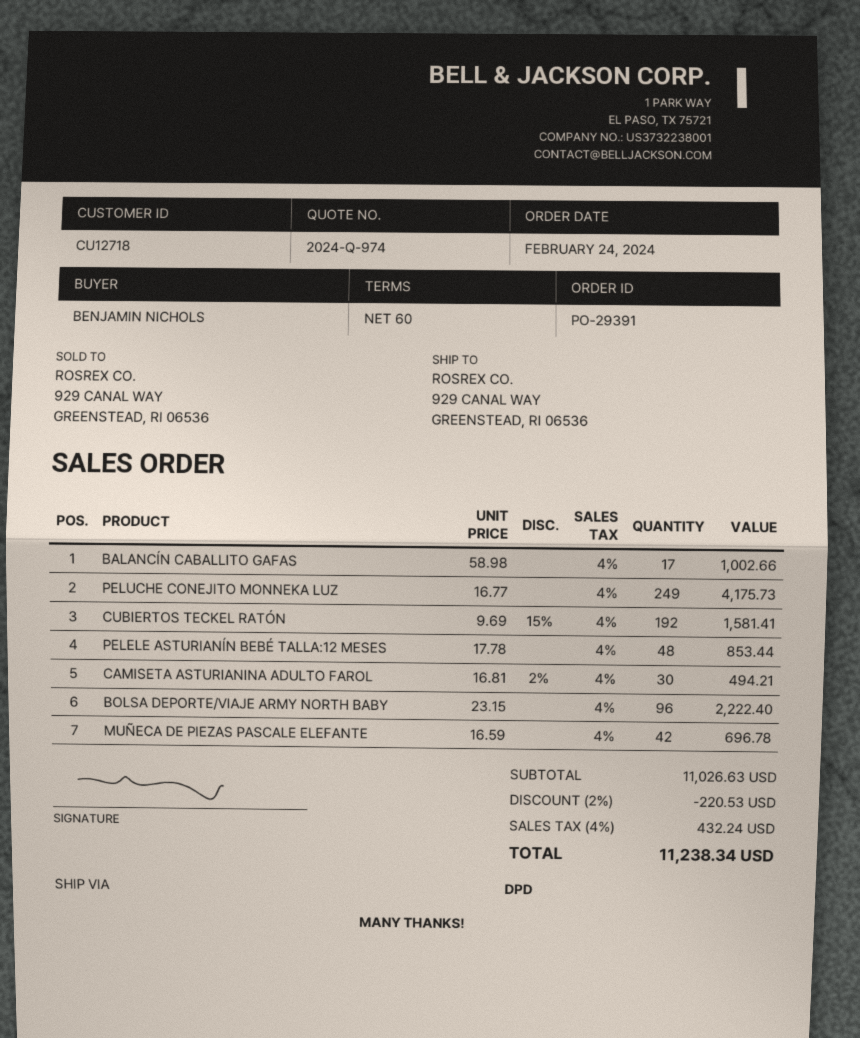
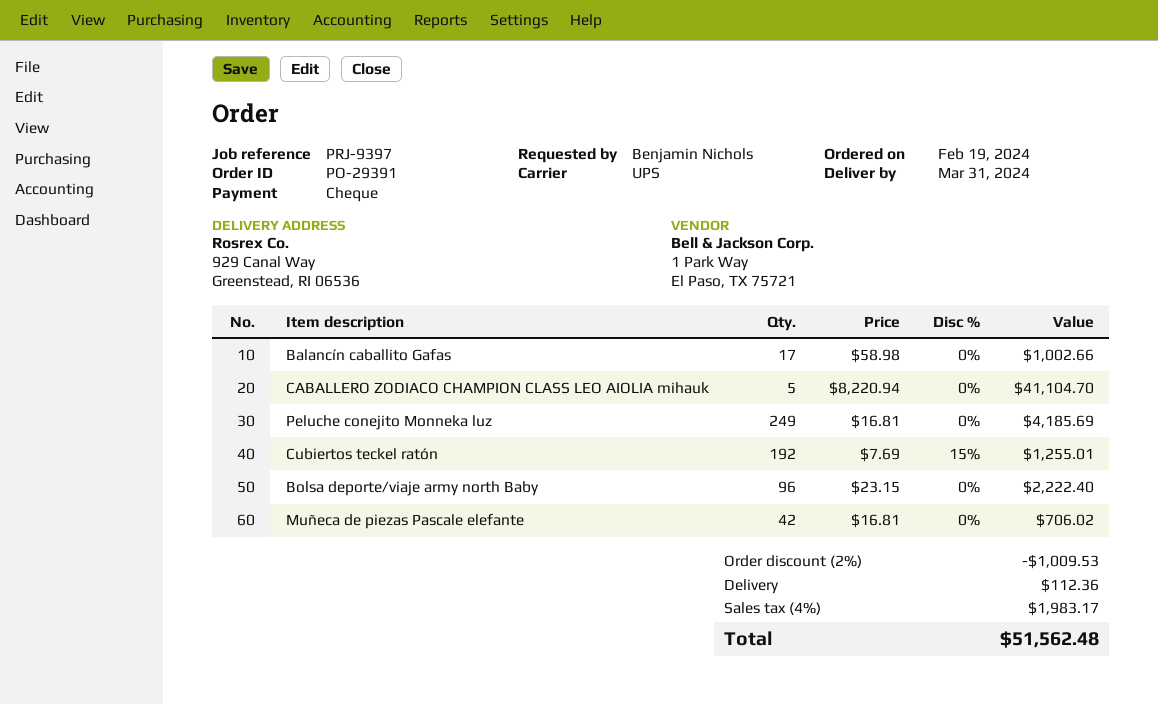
order date: 2024-02-24 -> 2024-02-19
shipping method: DPD -> UPS
PELUCHE CONEJITO MONNEKA LUZ: 249 x 16.77 = 4175.73 -> 249 x 16.81 = 4185.69
CUBIERTOS TECKEL RATÓN: 192 x 9.69 - 15% = 1581.41 -> 192 x 7.69 - 15% = 1255.01
PELELE ASTURIANÍN BEBÉ TALLA:12 MESES: 48 x 17.78 = 853.44 -> none
CAMISETA ASTURIANINA ADULTO FAROL: 30 x 16.81 - 2% = 494.21 -> none
MUÑECA DE PIEZAS PASCALE ELEFANTE: 42 x 16.59 = 696.78 -> 42 x 16.81 = 706.02
CABALLERO ZODIACO CHAMPION CLASS LEO AIOLIA mihauk: none -> 5 x 8220.94 = 41104.70
discount: 2% = 220.53 -> 2% = 1009.53
shipping: none -> 112.36
tax: 4% = 432.24 -> 4% = 1983.17
total: 11238.34 -> 51562.48

